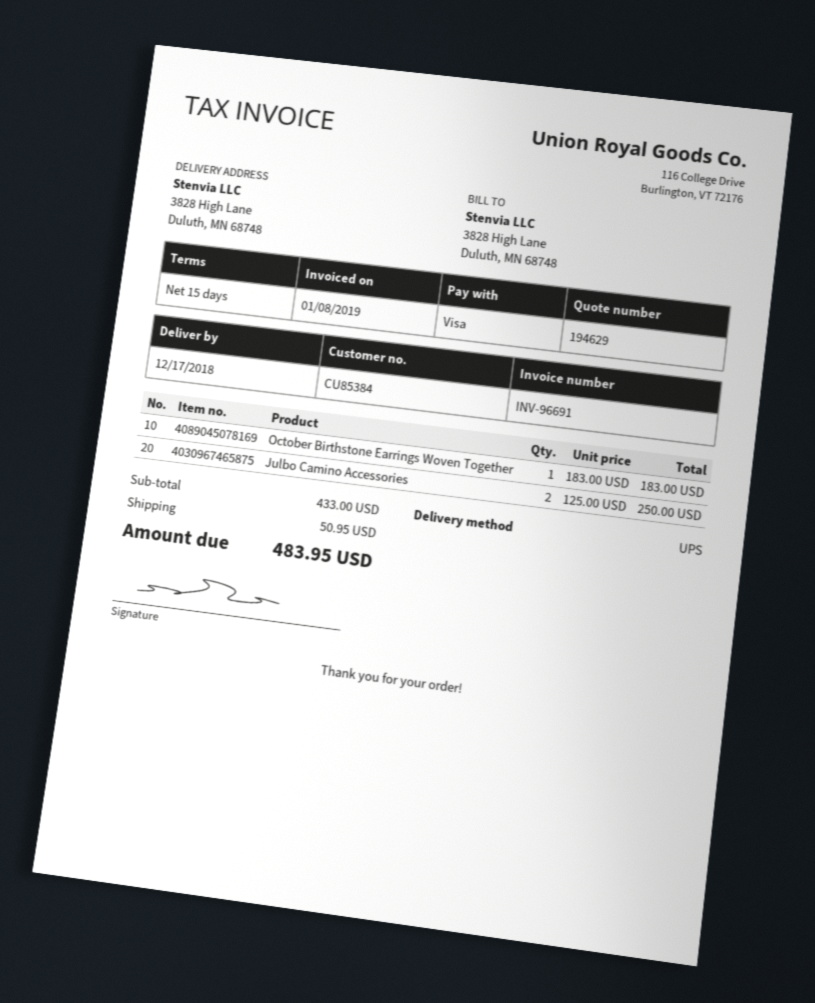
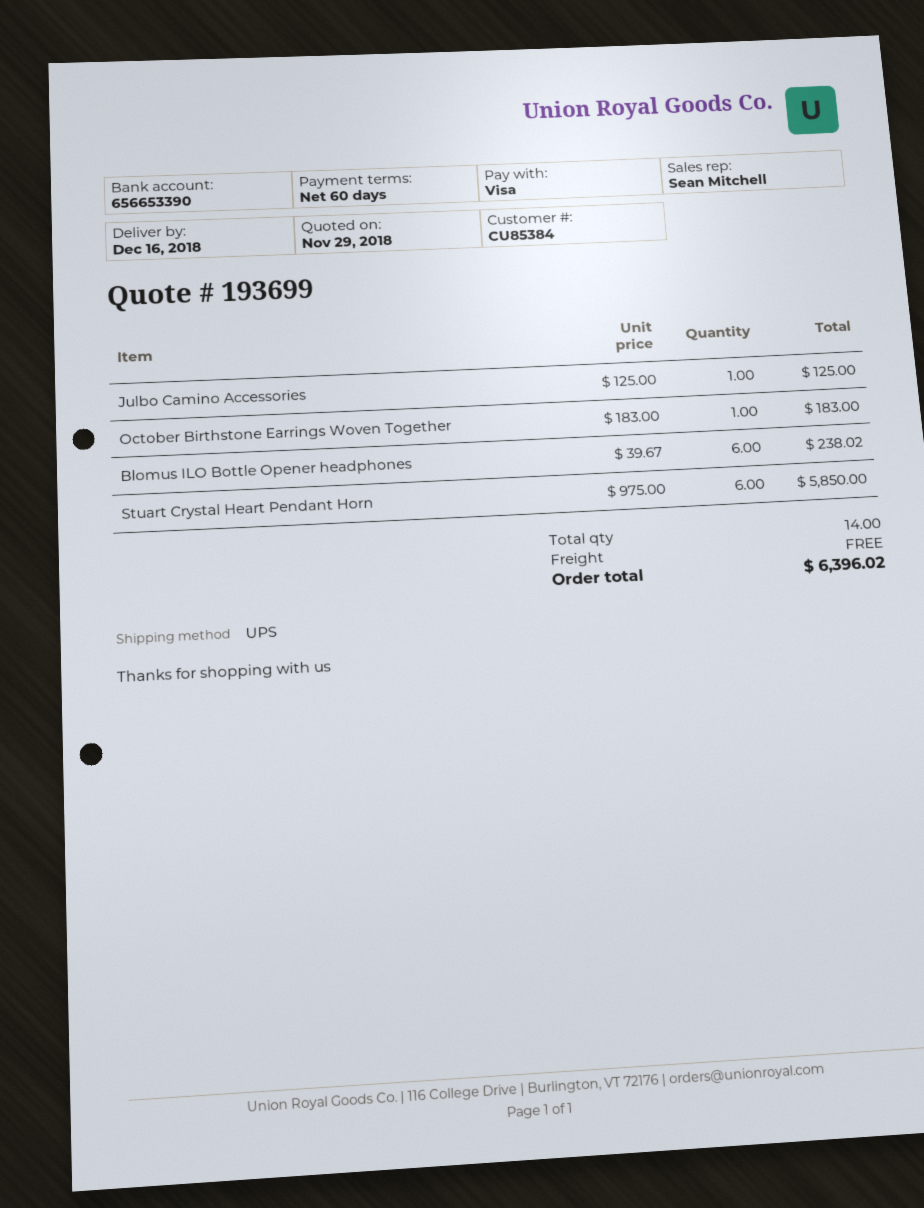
quote number: 194629 -> 193699
delivery date: 2018-12-17 -> 2018-12-16
payment terms: 15 days -> 60 days
Julbo Camino Accessories: 2 x 125.00 = 250.00 -> 1 x 125.00 = 125.00
Blomus ILO Bottle Opener headphones: none -> 6 x 39.67 = 238.02
Stuart Crystal Heart Pendant Horn: none -> 6 x 975.00 = 5850.00
shipping: 50.95 -> 0.00
total: 483.95 -> 6396.02

